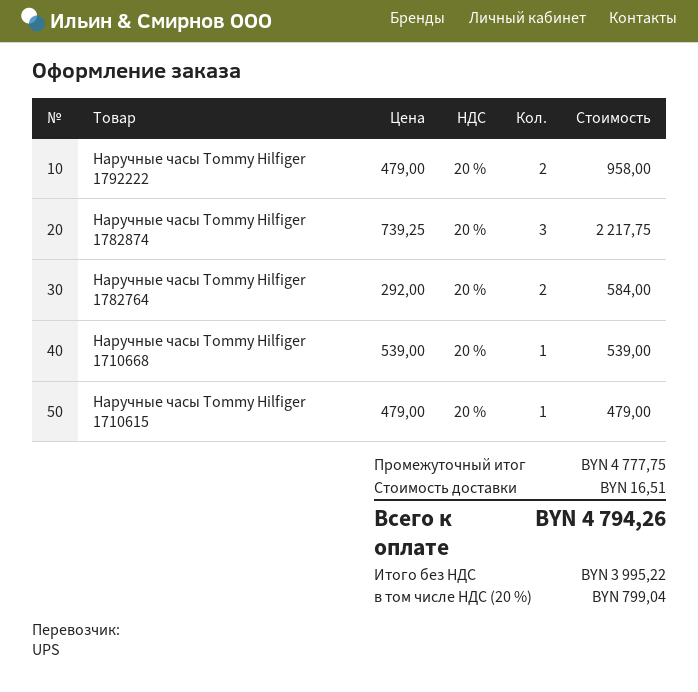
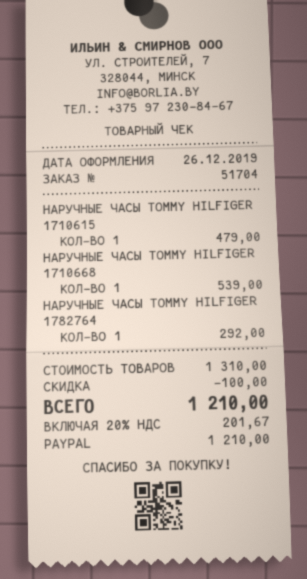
Наручные часы Tommy Hilfiger 1792222: 2 for 958.00 -> none
Наручные часы Tommy Hilfiger 1782874: 3 for 2217.75 -> none
Наручные часы Tommy Hilfiger 1782764: 2 for 584.00 -> 1 for 292.00
subtotal: 4777.75 -> 1310.00
discount: none -> 100.00
shipping: 16.51 -> none
tax: 20% = 799.04 -> 20% = 201.67
total: 4794.26 -> 1210.00

